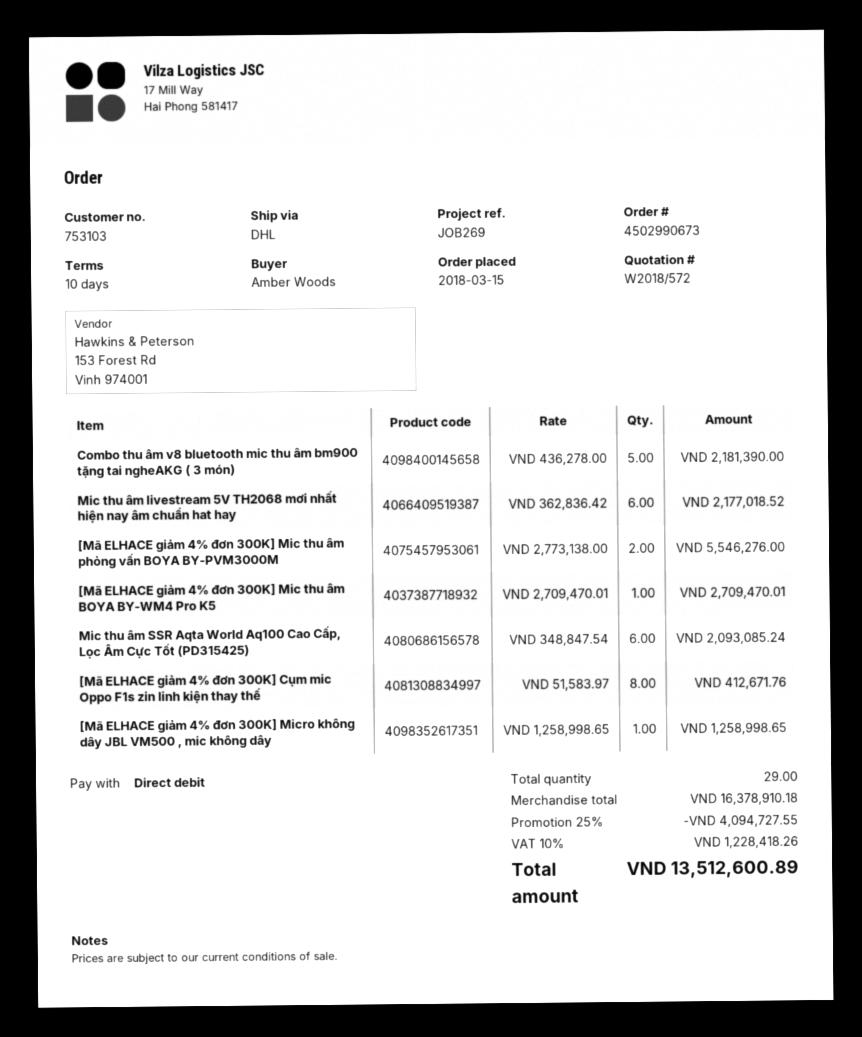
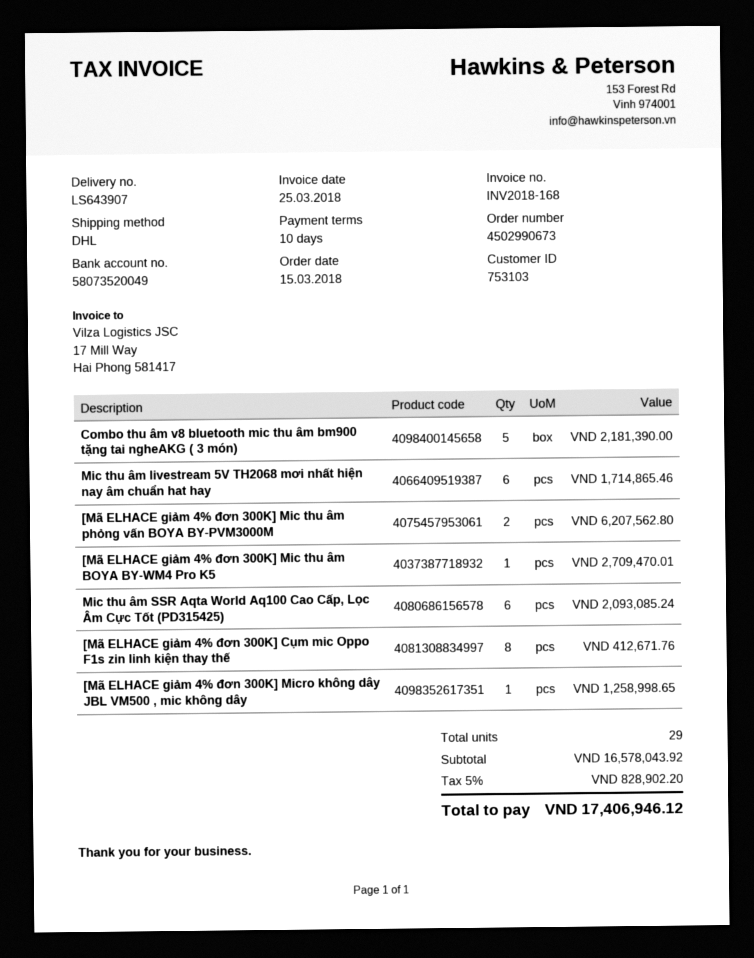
Mic thu âm livestream 5V TH2068 mơi nhất hiện nay âm chuẩn hat hay: 6 for 2177018.52 -> 6 for 1714865.46
[Mã ELHACE giảm 4% đơn 300K] Mic thu âm phỏng vấn BOYA BY-PVM3000M: 2 for 5546276.00 -> 2 for 6207562.80
subtotal: 16378910.18 -> 16578043.92
discount: 25% = 4094727.55 -> none
tax: 10% = 1228418.26 -> 5% = 828902.20
total: 13512600.89 -> 17406946.12

